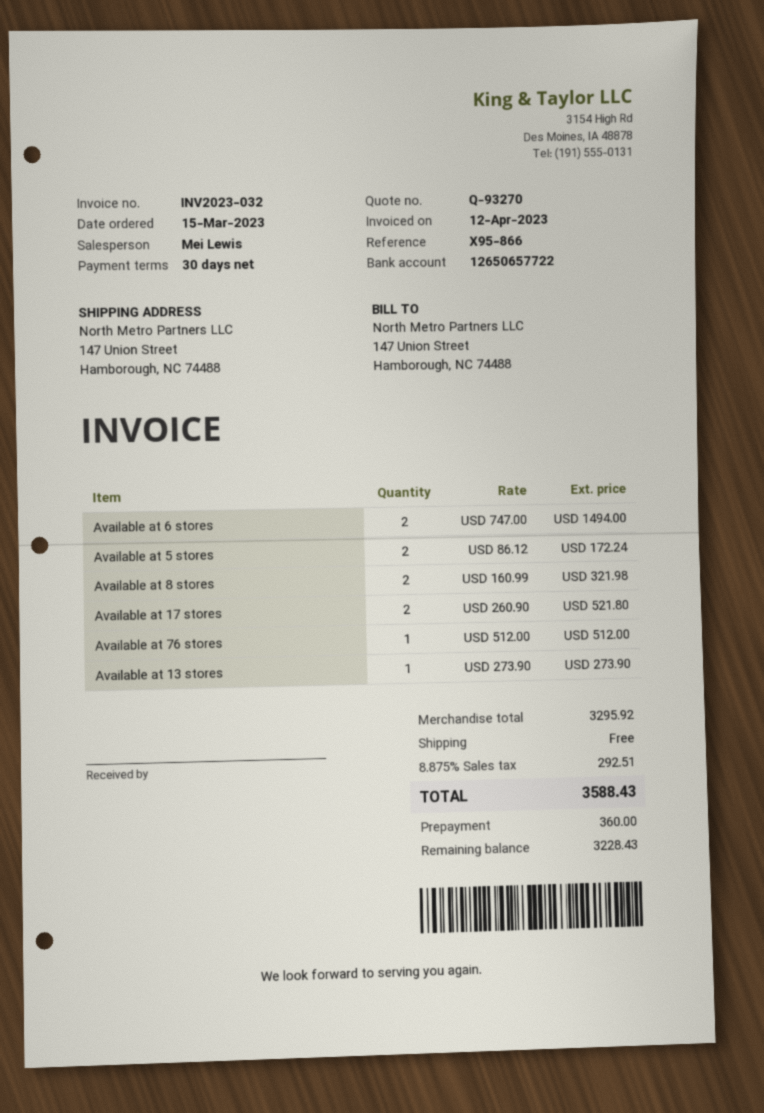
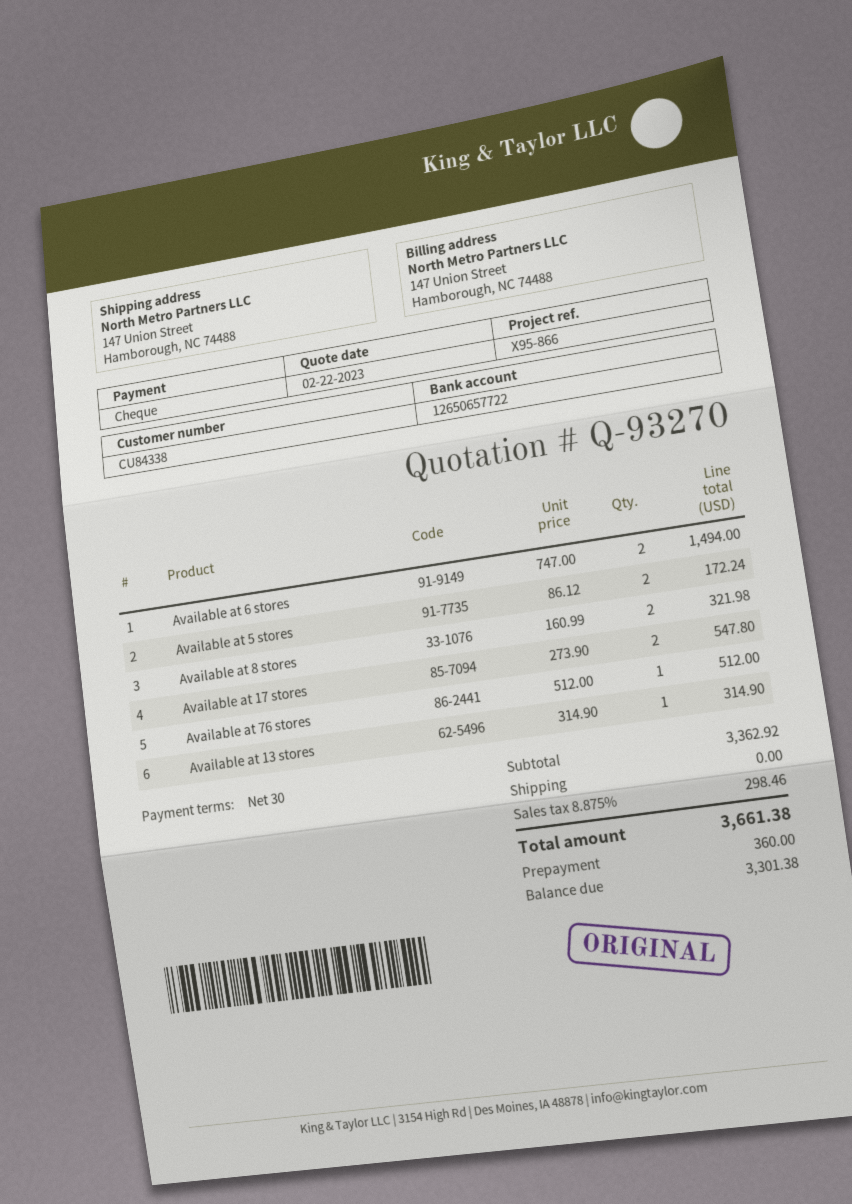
Available at 17 stores: 2 x 260.90 = 521.80 -> 2 x 273.90 = 547.80
Available at 13 stores: 1 x 273.90 = 273.90 -> 1 x 314.90 = 314.90
subtotal: 3295.92 -> 3362.92
tax: 8.875% = 292.51 -> 8.875% = 298.46
total: 3588.43 -> 3661.38
balance: 3228.43 -> 3301.38

